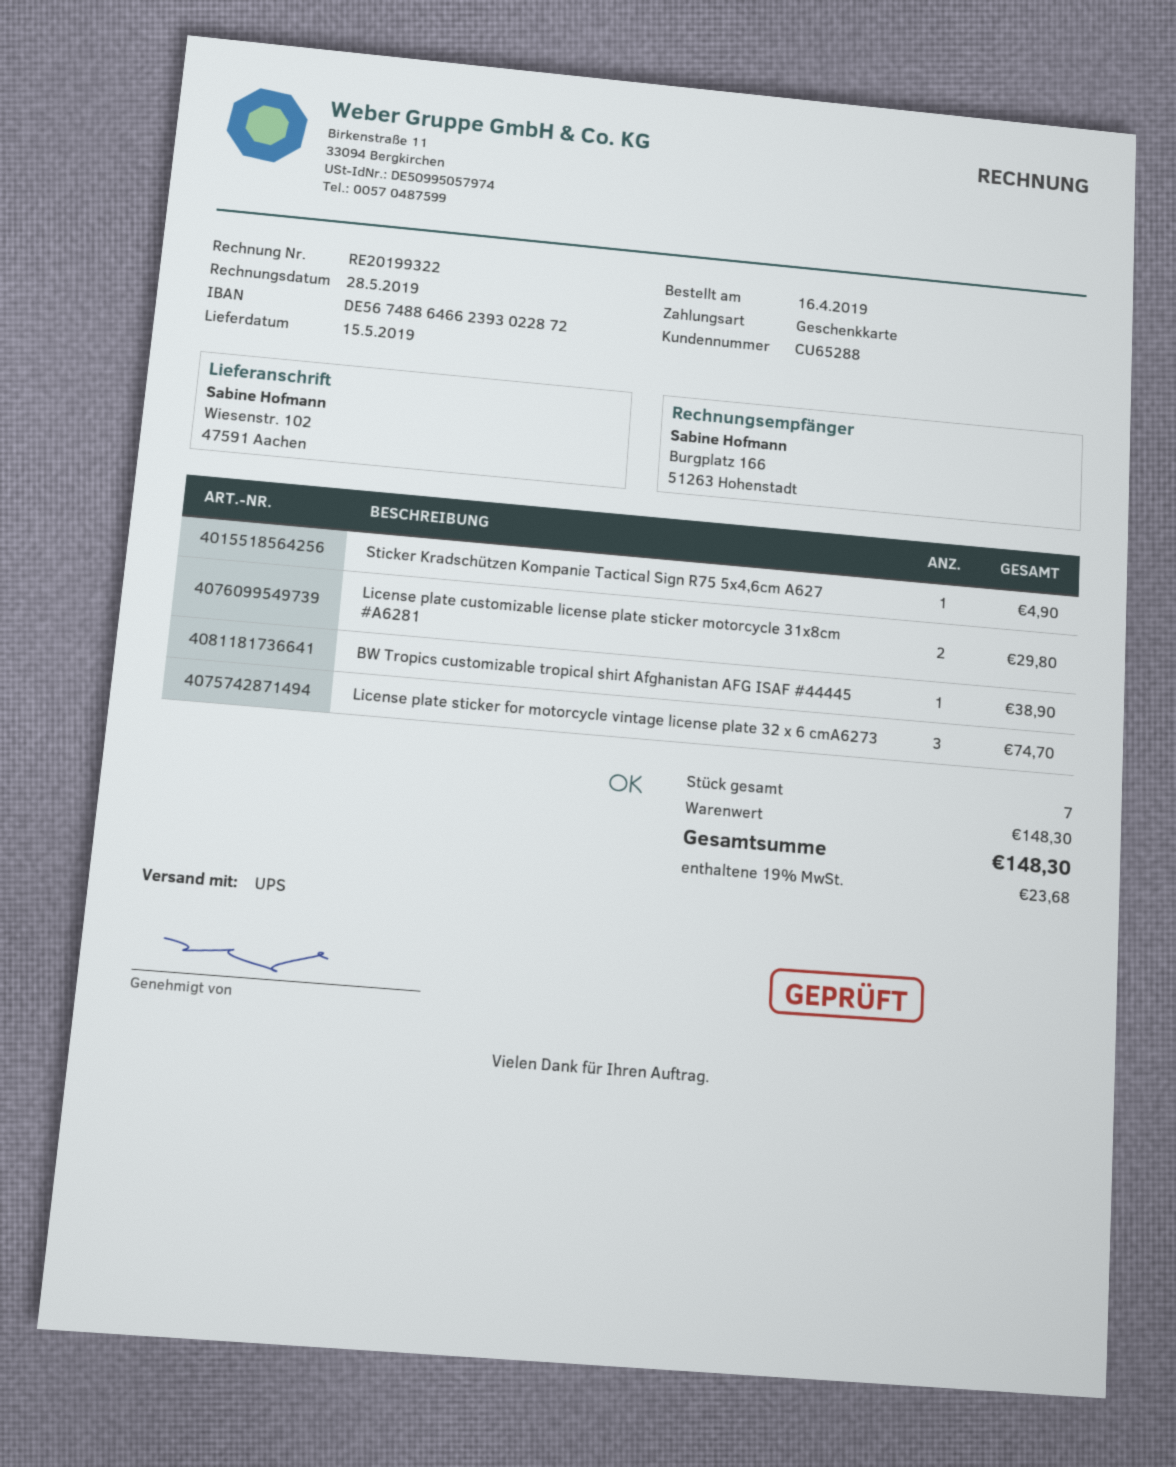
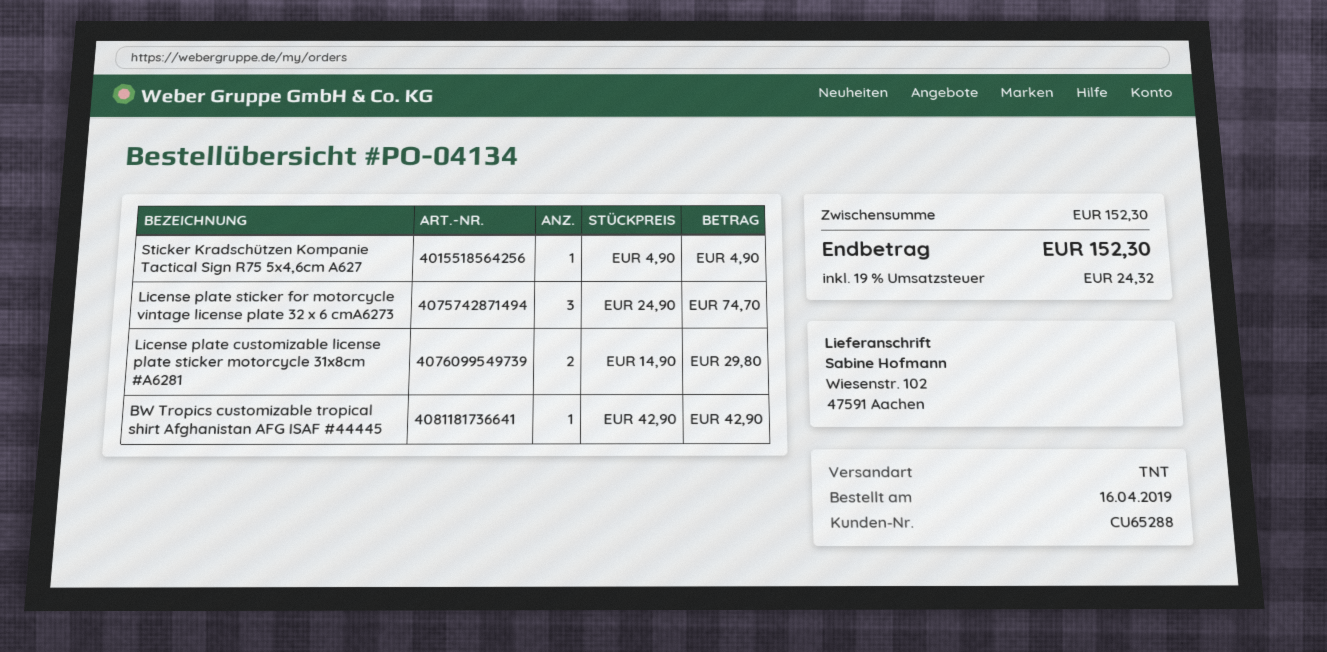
shipping method: UPS -> TNT
BW Tropics customizable tropical shirt Afghanistan AFG ISAF #44445: 1 for 38.90 -> 1 for 42.90
subtotal: 148.30 -> 152.30
tax: 19% = 23.68 -> 19% = 24.32
total: 148.30 -> 152.30

